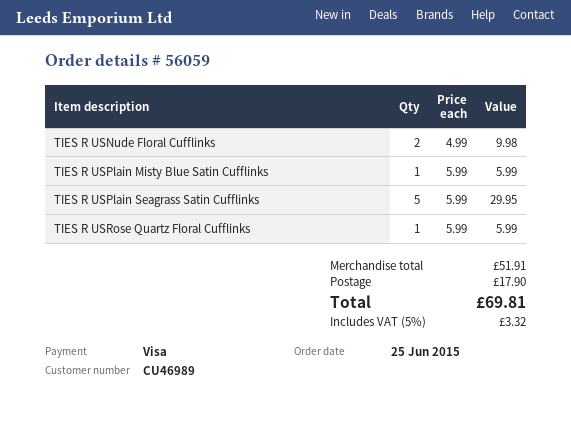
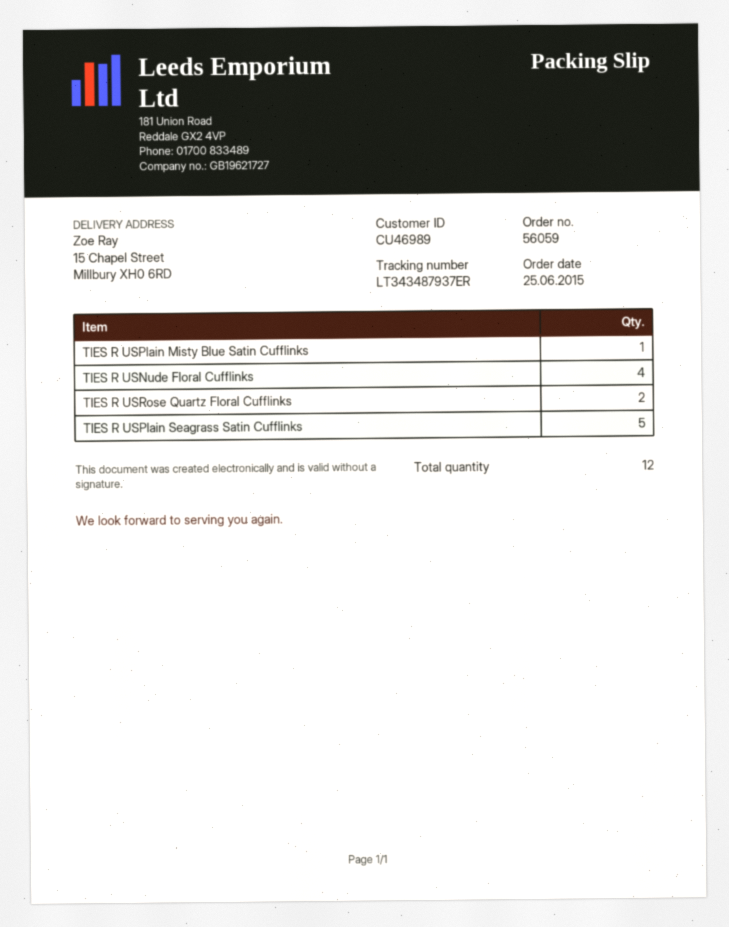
TIES R USNude Floral Cufflinks: 2 -> 4
TIES R USRose Quartz Floral Cufflinks: 1 -> 2

